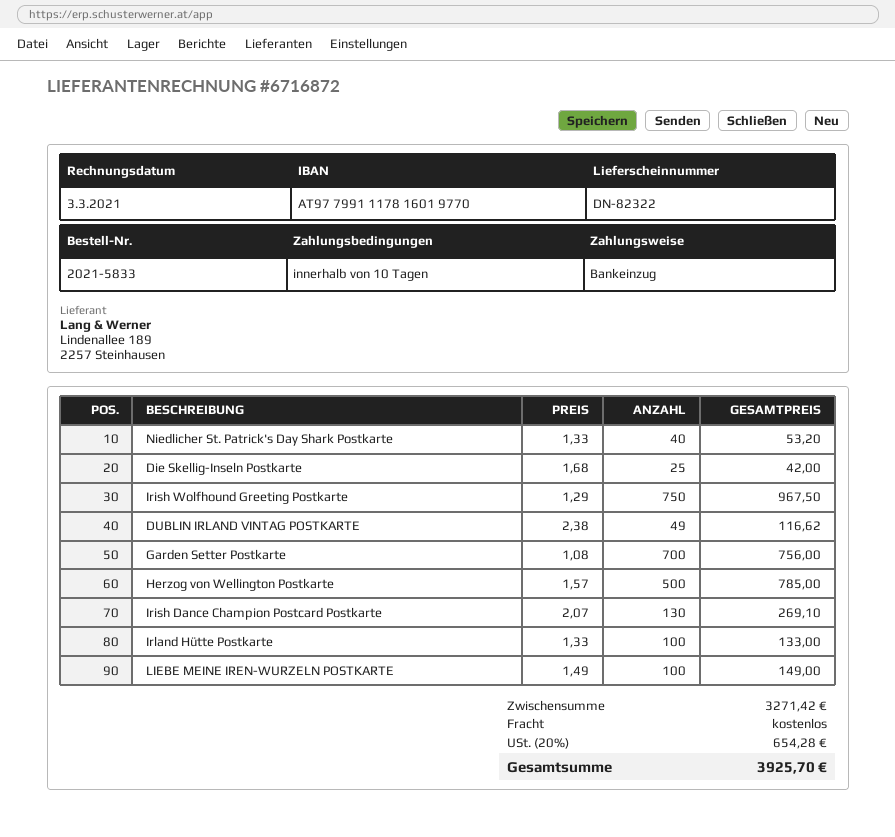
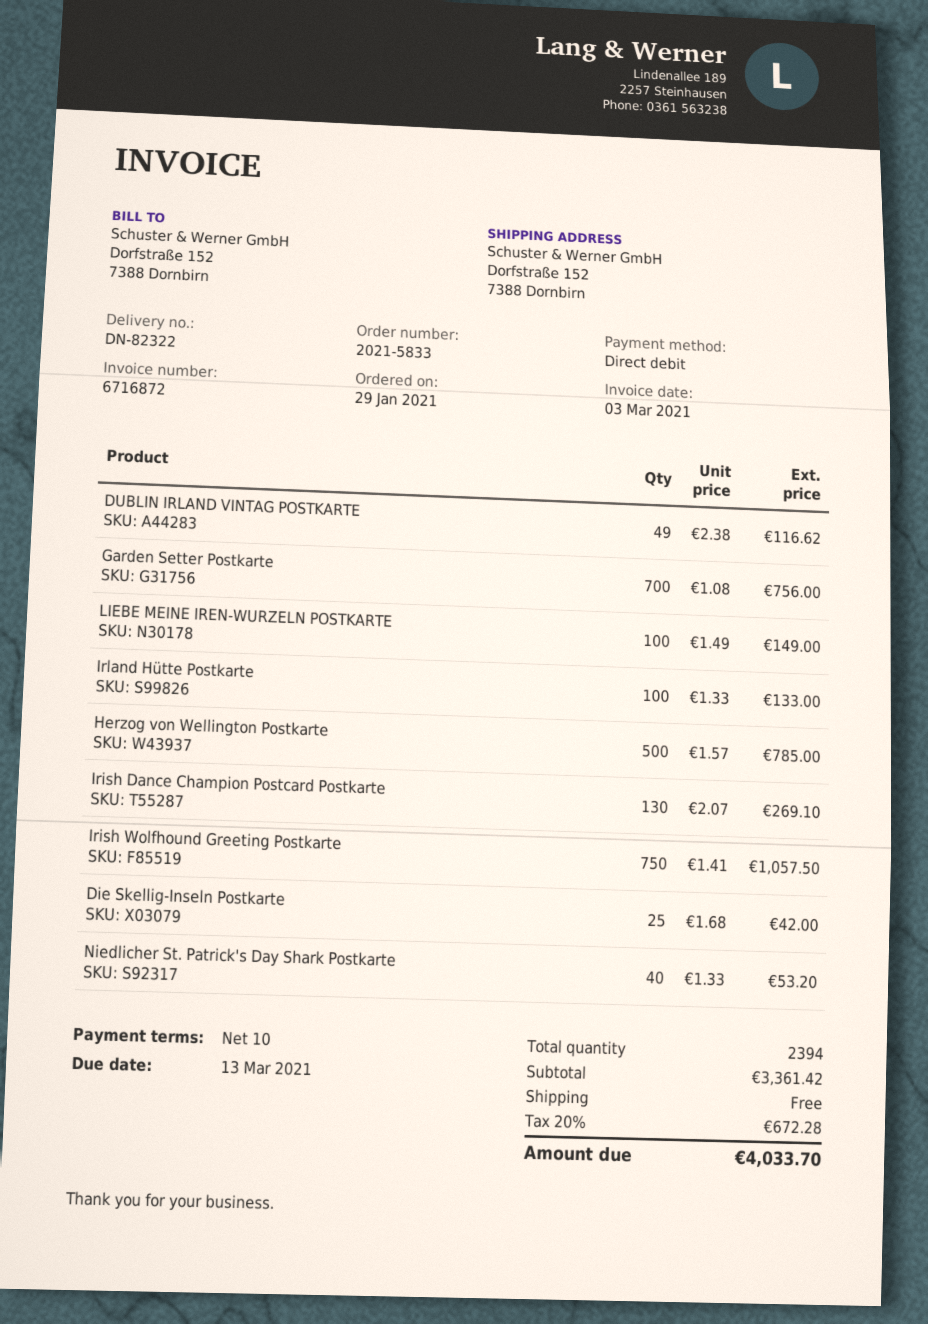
Irish Wolfhound Greeting Postkarte: 750 x 1.29 = 967.50 -> 750 x 1.41 = 1057.50
subtotal: 3271.42 -> 3361.42
tax: 20% = 654.28 -> 20% = 672.28
total: 3925.70 -> 4033.70

